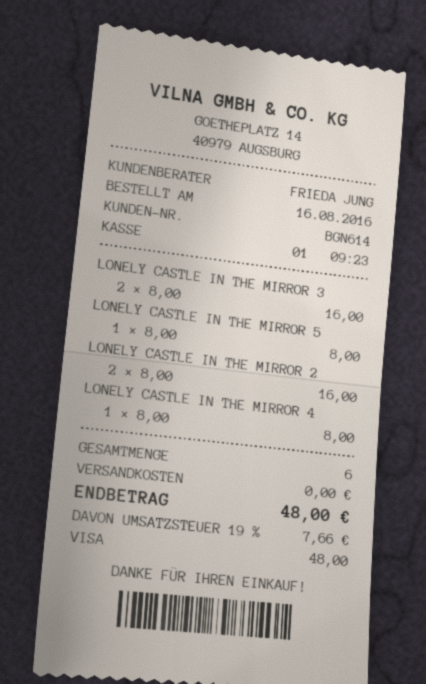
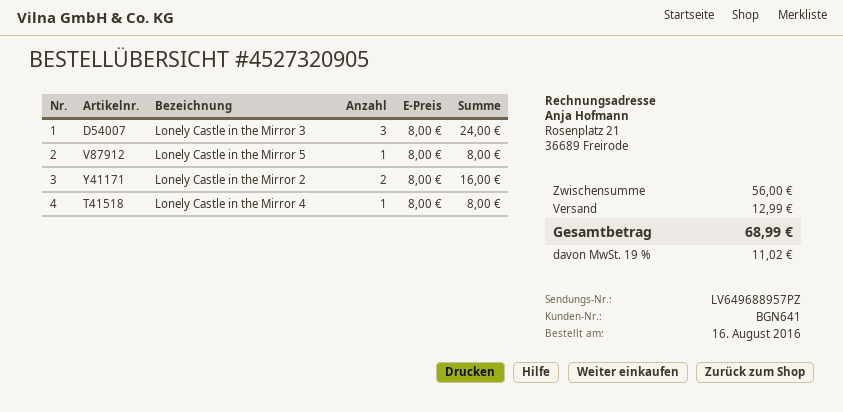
customer number: BGN614 -> BGN641
LONELY CASTLE IN THE MIRROR 3: 2 x 8.00 = 16.00 -> 3 x 8.00 = 24.00
shipping: 0.00 -> 12.99
tax: 19% = 7.66 -> 19% = 11.02
total: 48.00 -> 68.99

